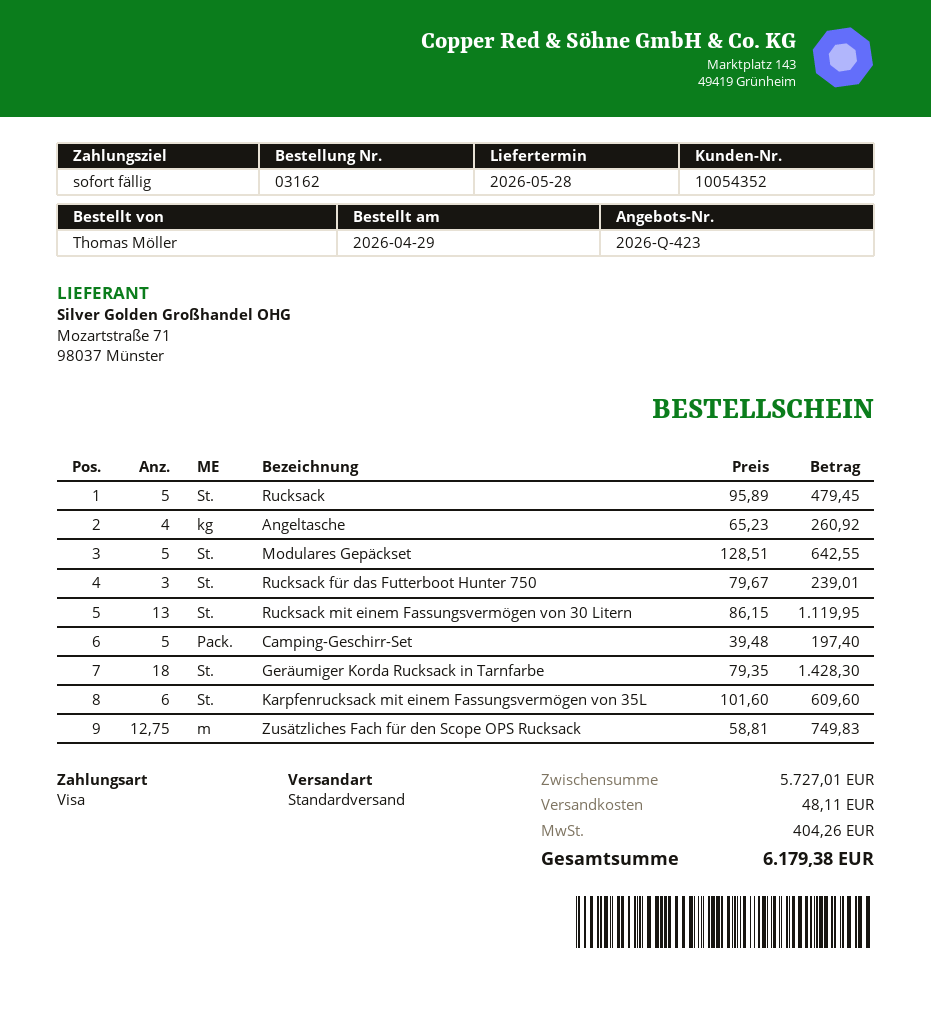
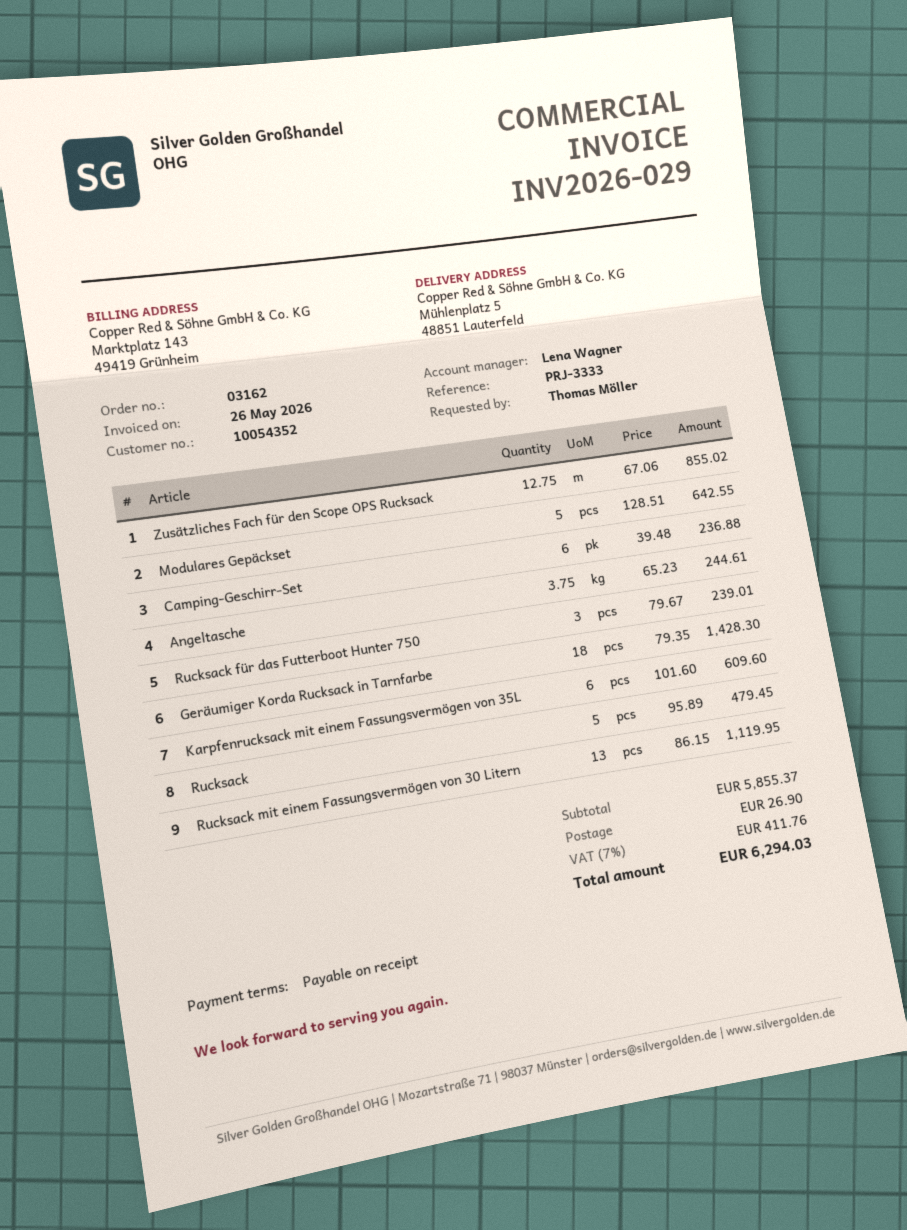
Angeltasche: 4 x 65.23 = 260.92 -> 3.75 x 65.23 = 244.61
Camping-Geschirr-Set: 5 x 39.48 = 197.40 -> 6 x 39.48 = 236.88
Zusätzliches Fach für den Scope OPS Rucksack: 12.75 x 58.81 = 749.83 -> 12.75 x 67.06 = 855.02
subtotal: 5727.01 -> 5855.37
shipping: 48.11 -> 26.90
tax: 404.26 -> 411.76
total: 6179.38 -> 6294.03

